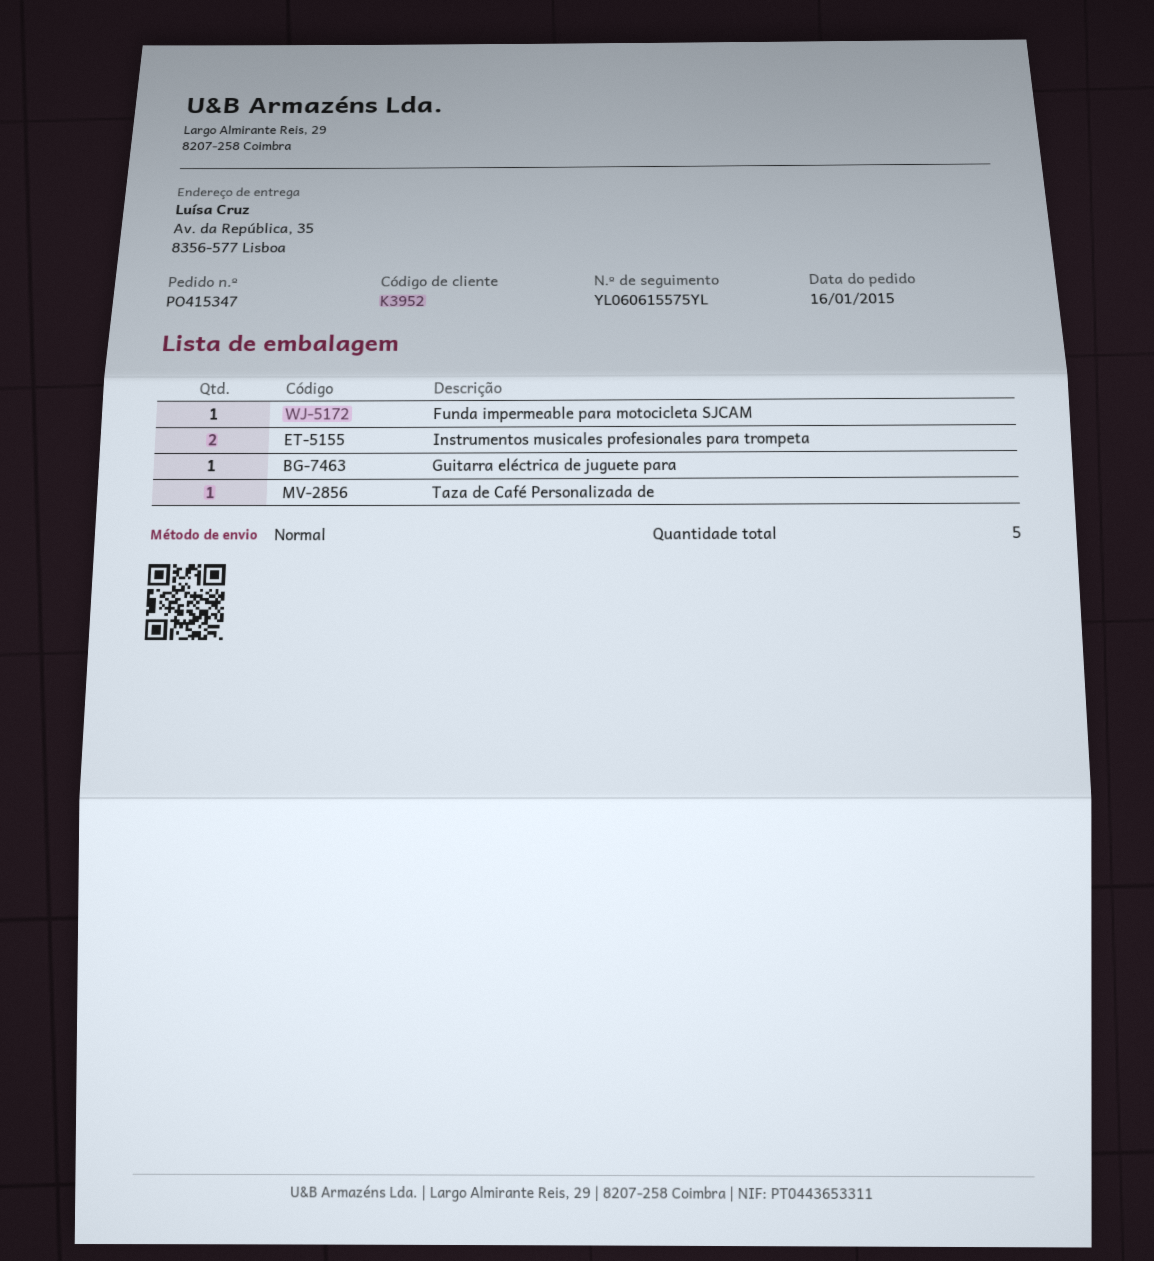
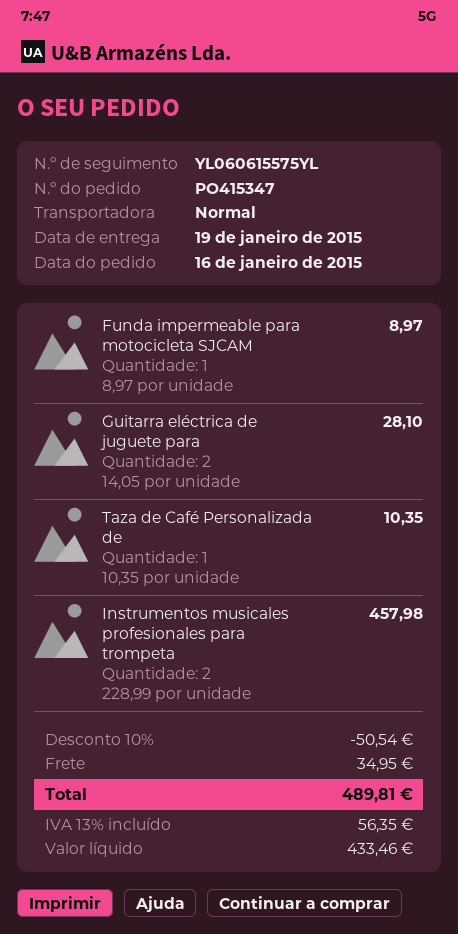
Guitarra eléctrica de juguete para: 1 -> 2

